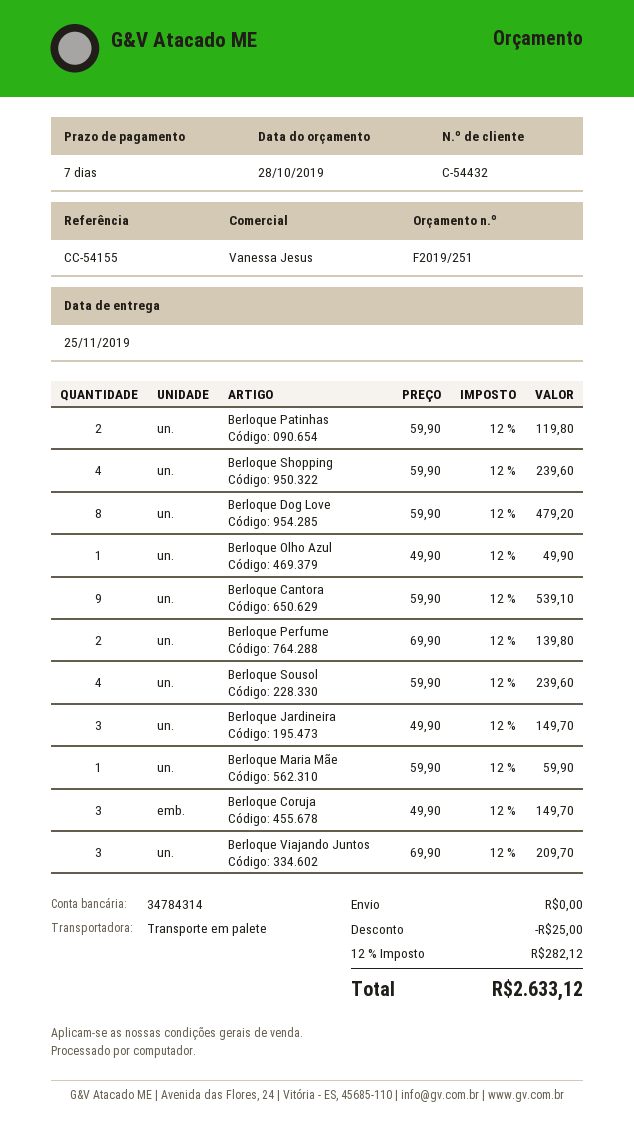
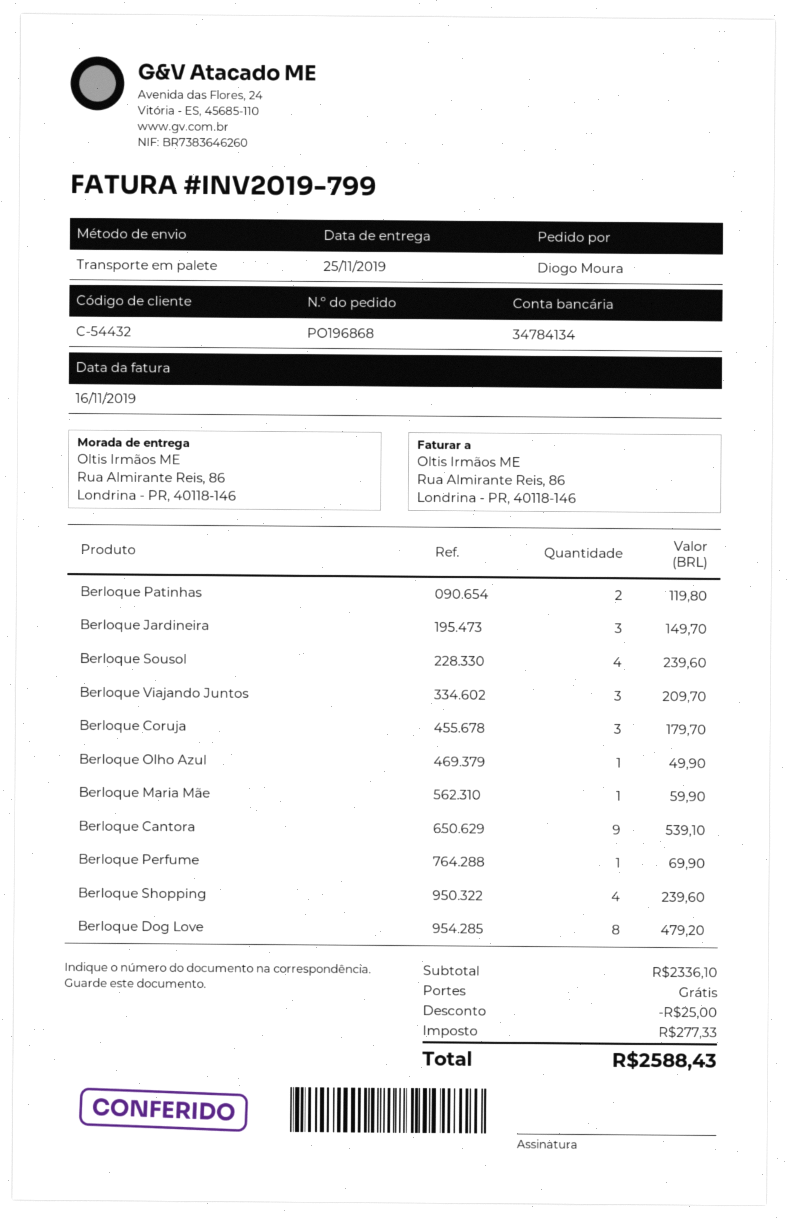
bank account: 34784314 -> 34784134
Berloque Perfume: 2 for 139.80 -> 1 for 69.90
Berloque Coruja: 3 for 149.70 -> 3 for 179.70
tax: 282.12 -> 277.33
total: 2633.12 -> 2588.43

